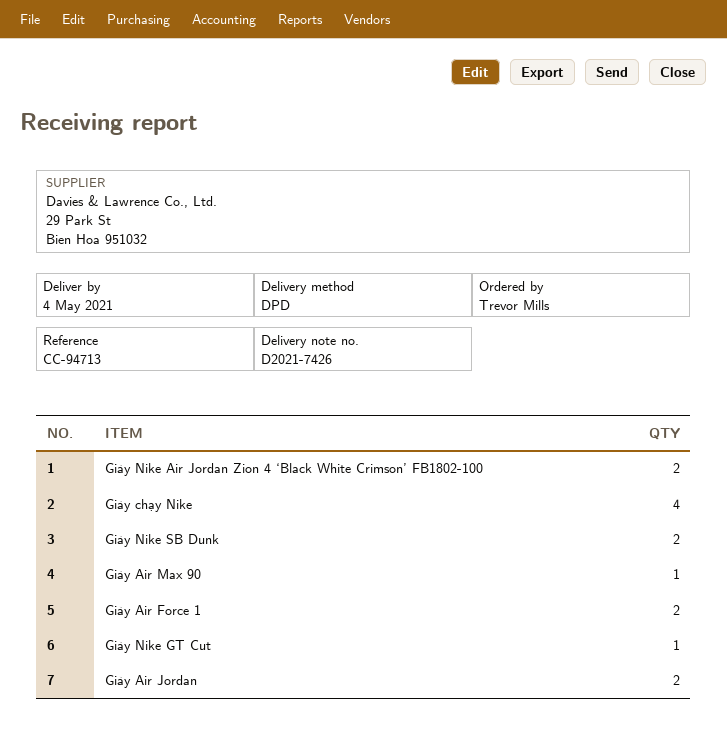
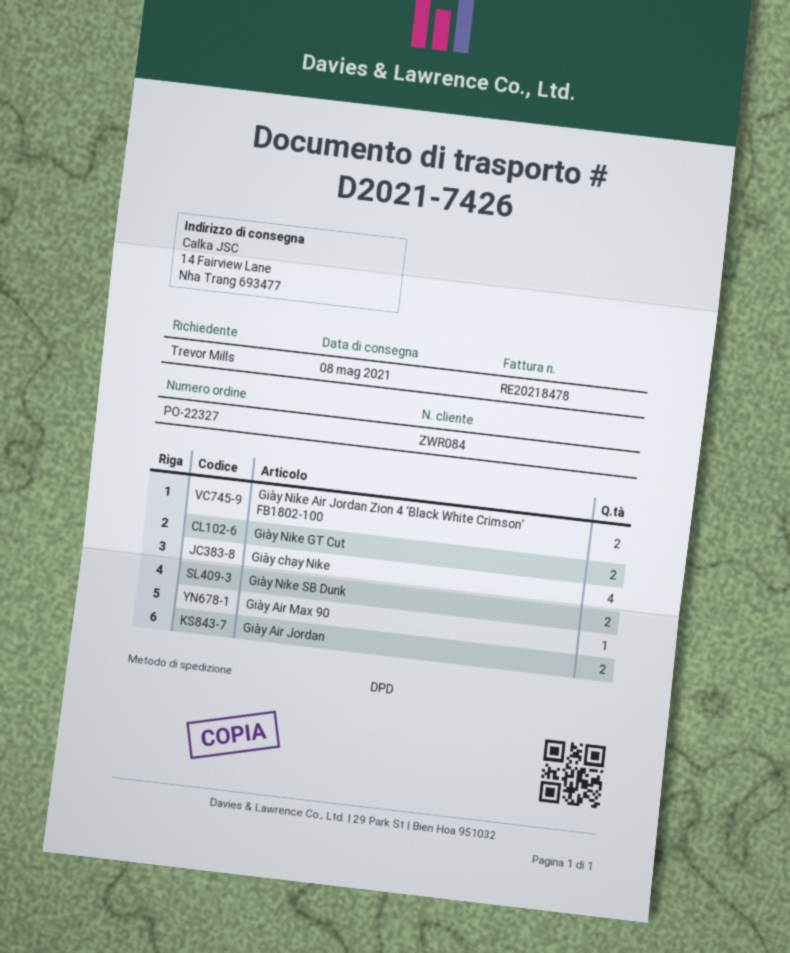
delivery date: 2021-05-04 -> 2021-05-08
Giày Air Force 1: 2 -> none
Giày Nike GT Cut: 1 -> 2

